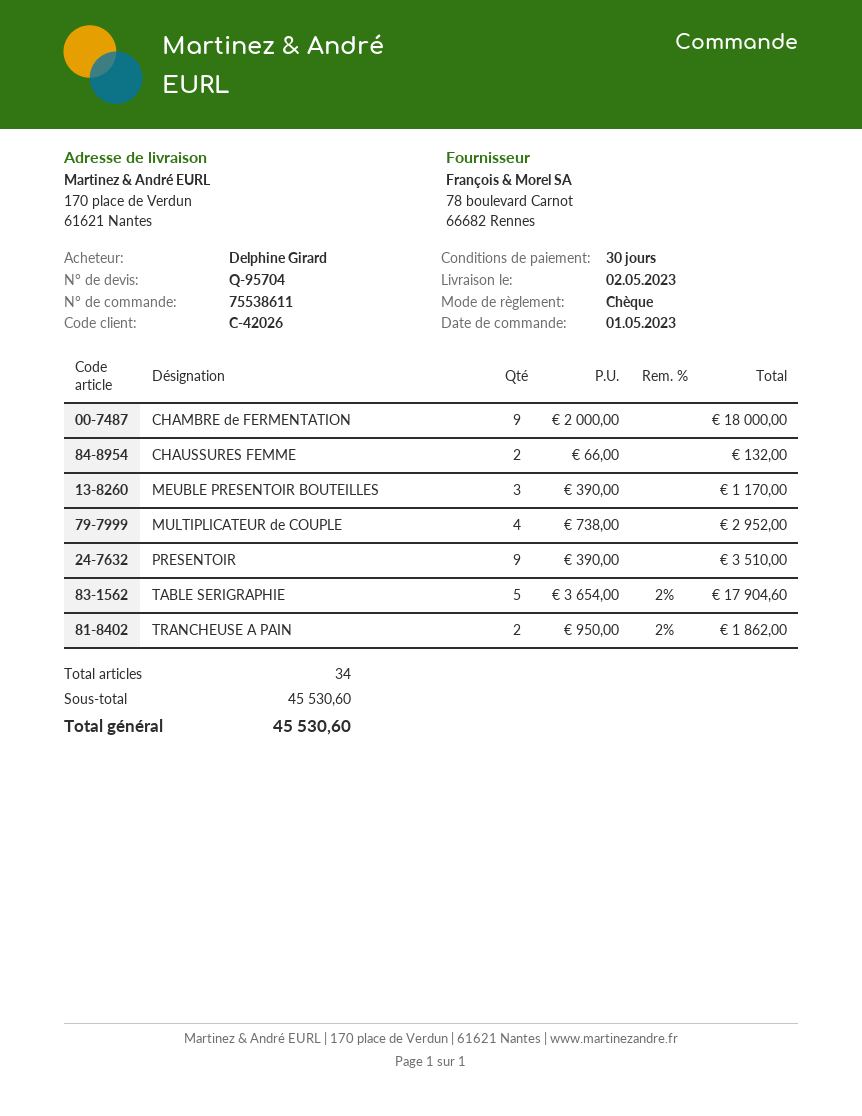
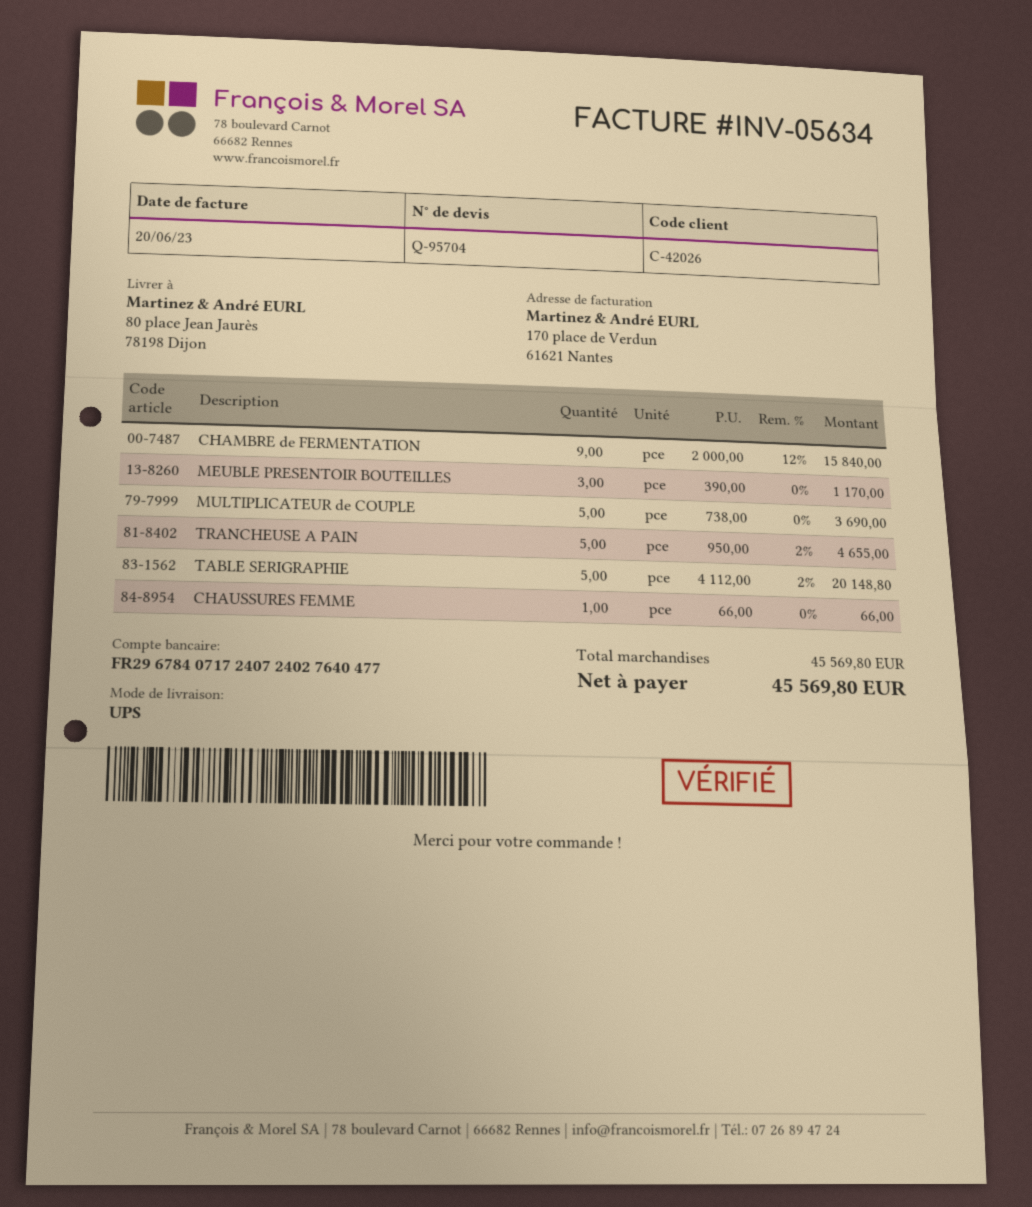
ship to: 170 place de Verdun, 61621 Nantes -> 80 place Jean Jaurès, 78198 Dijon
CHAMBRE de FERMENTATION: 9 x 2000.00 = 18000.00 -> 9 x 2000.00 - 12% = 15840.00
CHAUSSURES FEMME: 2 x 66.00 = 132.00 -> 1 x 66.00 = 66.00
MULTIPLICATEUR de COUPLE: 4 x 738.00 = 2952.00 -> 5 x 738.00 = 3690.00
PRESENTOIR: 9 x 390.00 = 3510.00 -> none
TABLE SERIGRAPHIE: 5 x 3654.00 - 2% = 17904.60 -> 5 x 4112.00 - 2% = 20148.80
TRANCHEUSE A PAIN: 2 x 950.00 - 2% = 1862.00 -> 5 x 950.00 - 2% = 4655.00
subtotal: 45530.60 -> 45569.80
total: 45530.60 -> 45569.80

